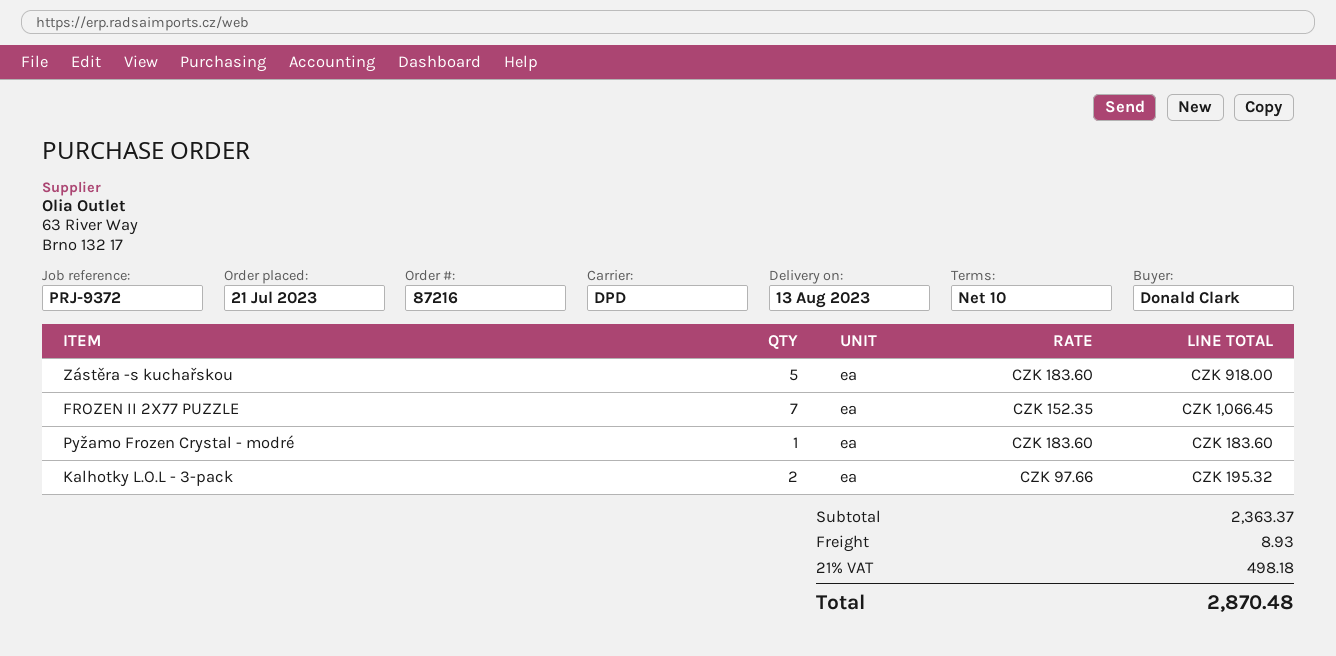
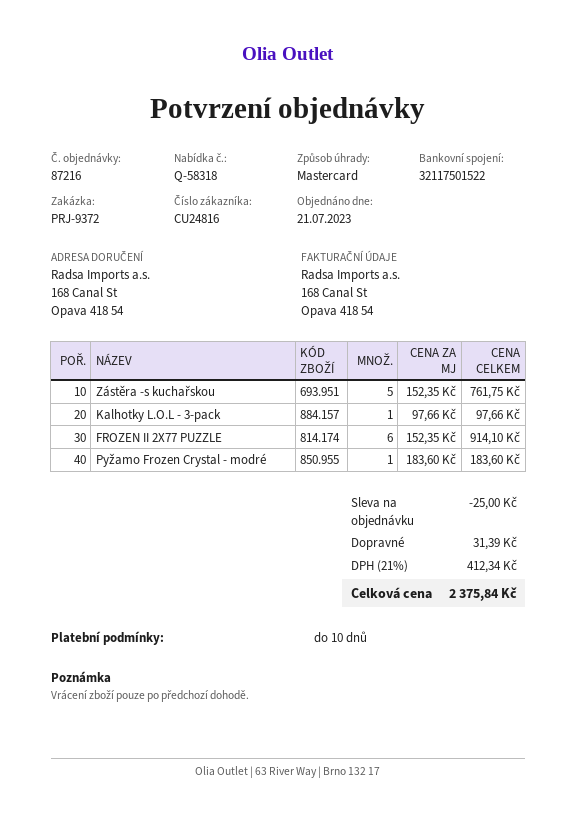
Zástěra -s kuchařskou: 5 x 183.60 = 918.00 -> 5 x 152.35 = 761.75
FROZEN II 2X77 PUZZLE: 7 x 152.35 = 1066.45 -> 6 x 152.35 = 914.10
Kalhotky L.O.L - 3-pack: 2 x 97.66 = 195.32 -> 1 x 97.66 = 97.66
discount: none -> 25.00
shipping: 8.93 -> 31.39
tax: 21% = 498.18 -> 21% = 412.34
total: 2870.48 -> 2375.84

